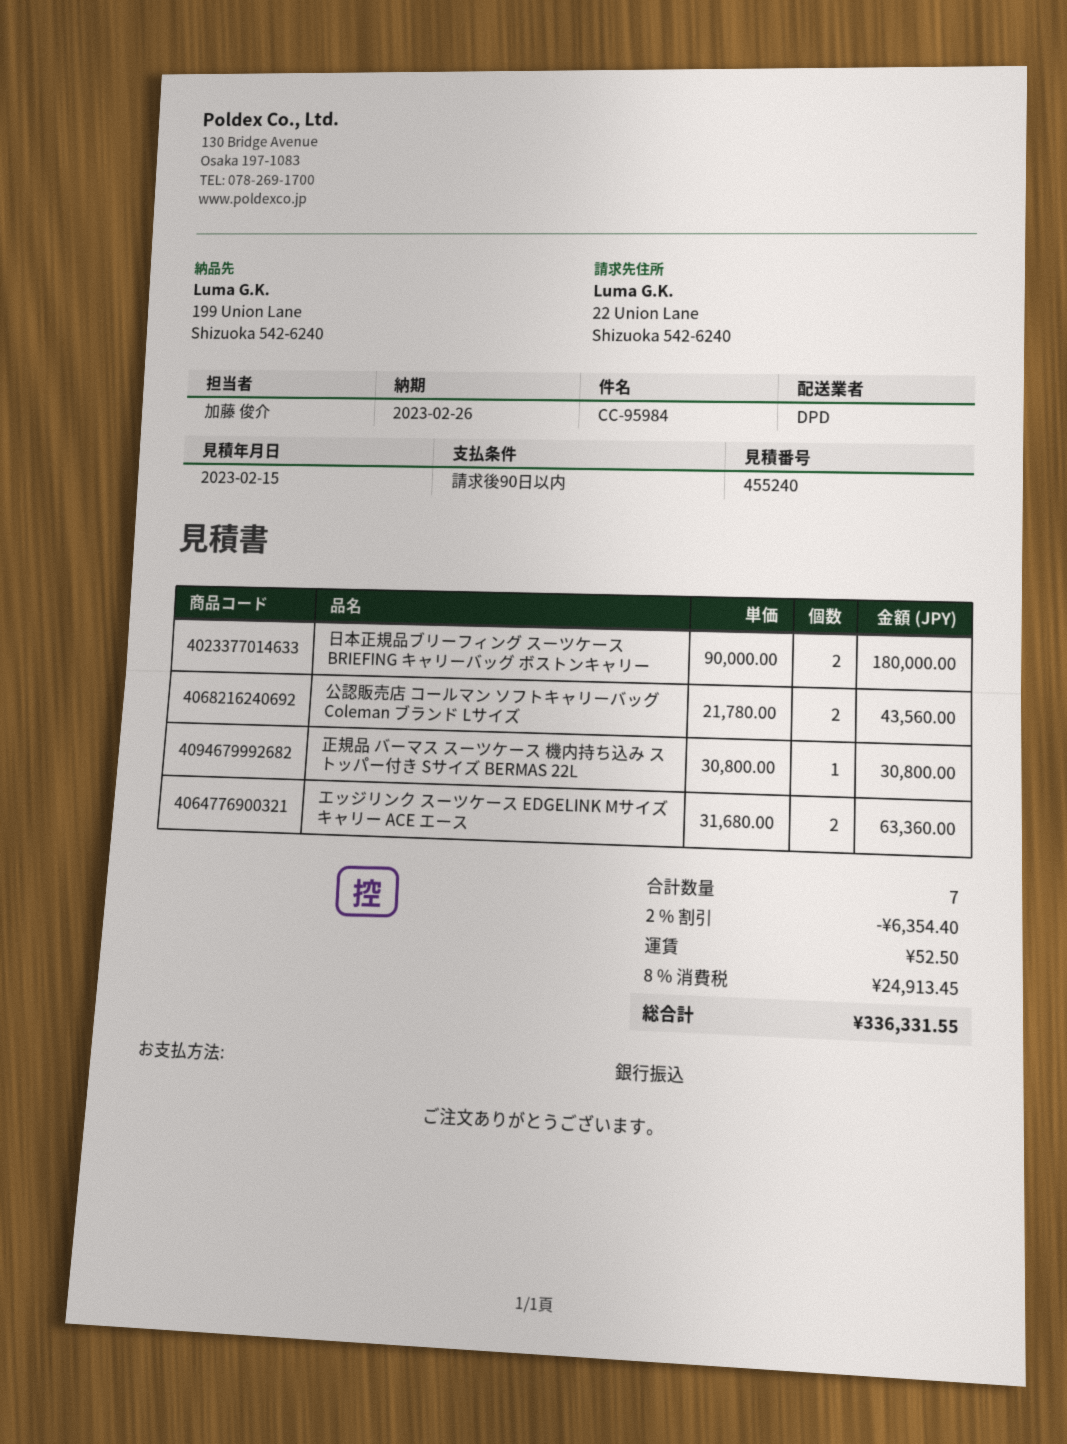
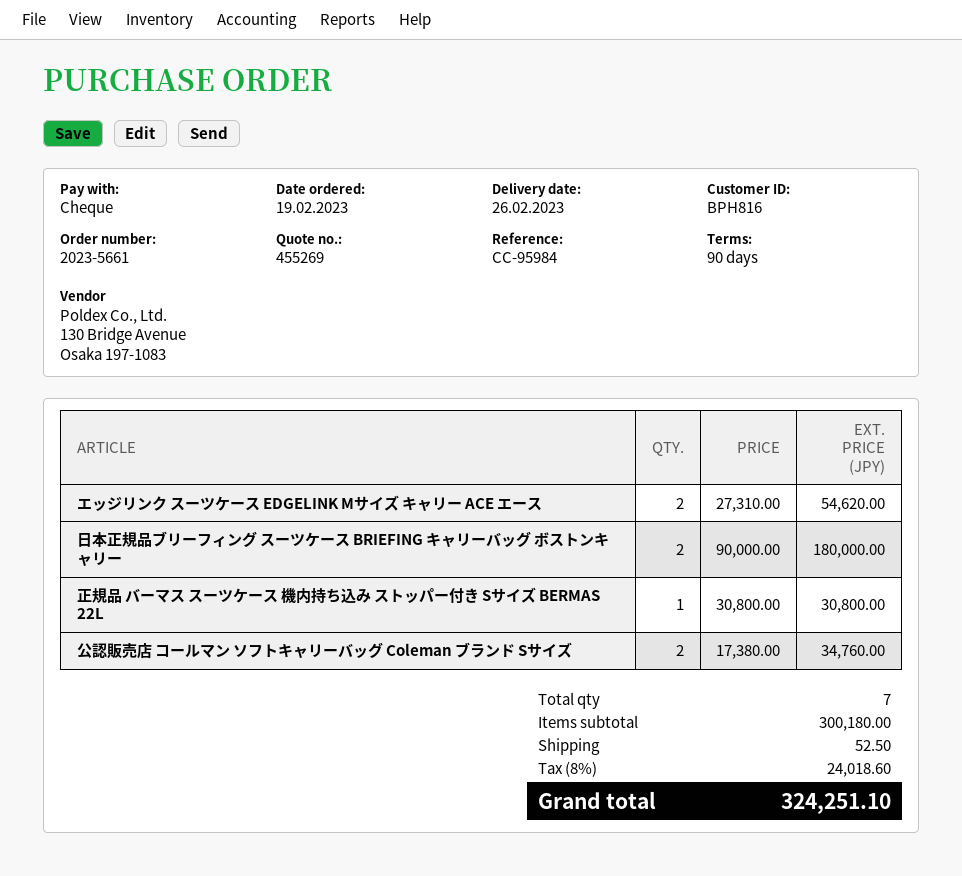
quote number: 455240 -> 455269
payment method: bank transfer -> cheque
公認販売店 コールマン ソフトキャリーバッグ Coleman ブランド Lサイズ: 2 x 21780.00 = 43560.00 -> none
エッジリンク スーツケース EDGELINK Mサイズ キャリー ACE エース: 2 x 31680.00 = 63360.00 -> 2 x 27310.00 = 54620.00
公認販売店 コールマン ソフトキャリーバッグ Coleman ブランド Sサイズ: none -> 2 x 17380.00 = 34760.00
discount: 2% = 6354.40 -> none
tax: 8% = 24913.45 -> 8% = 24018.60
total: 336331.55 -> 324251.10

